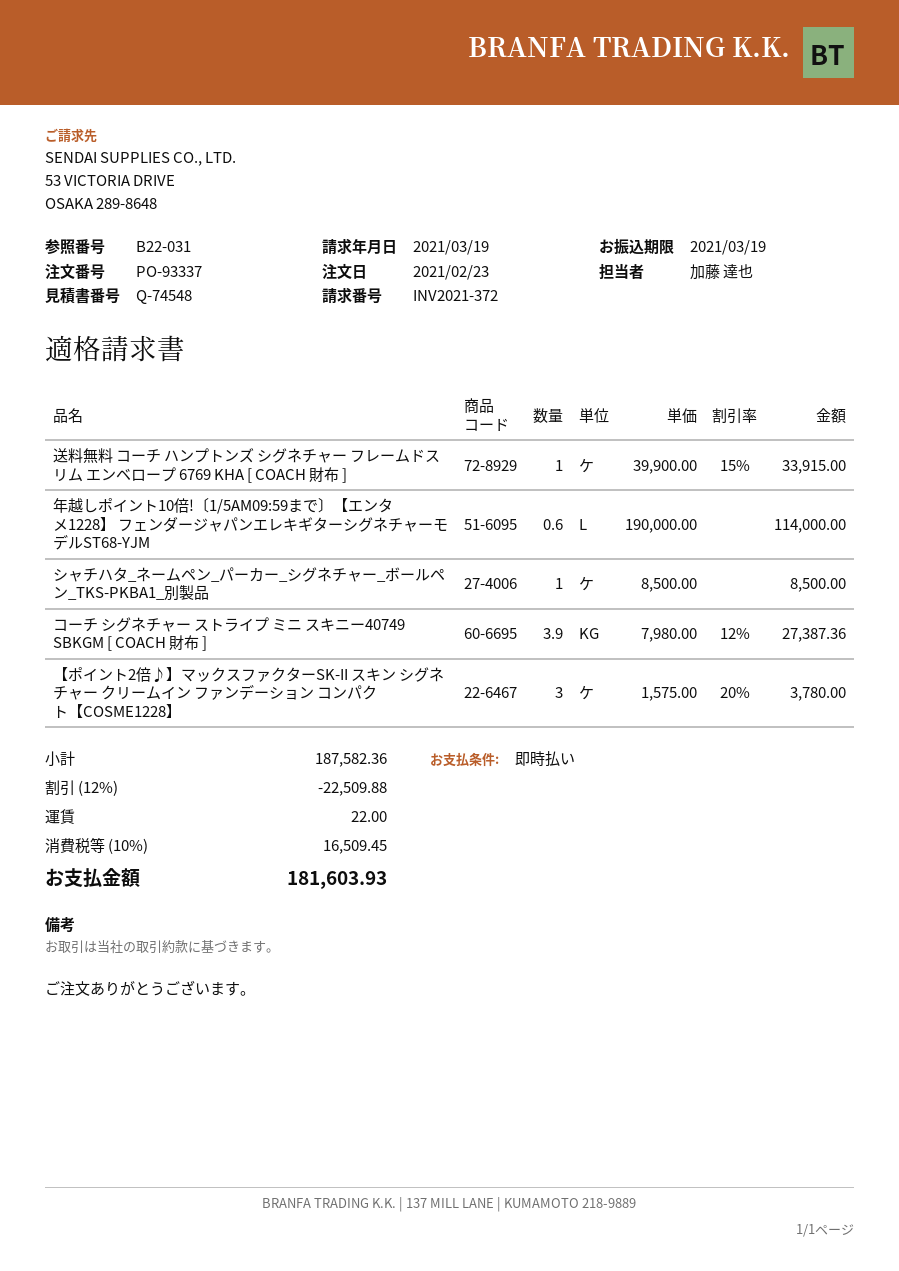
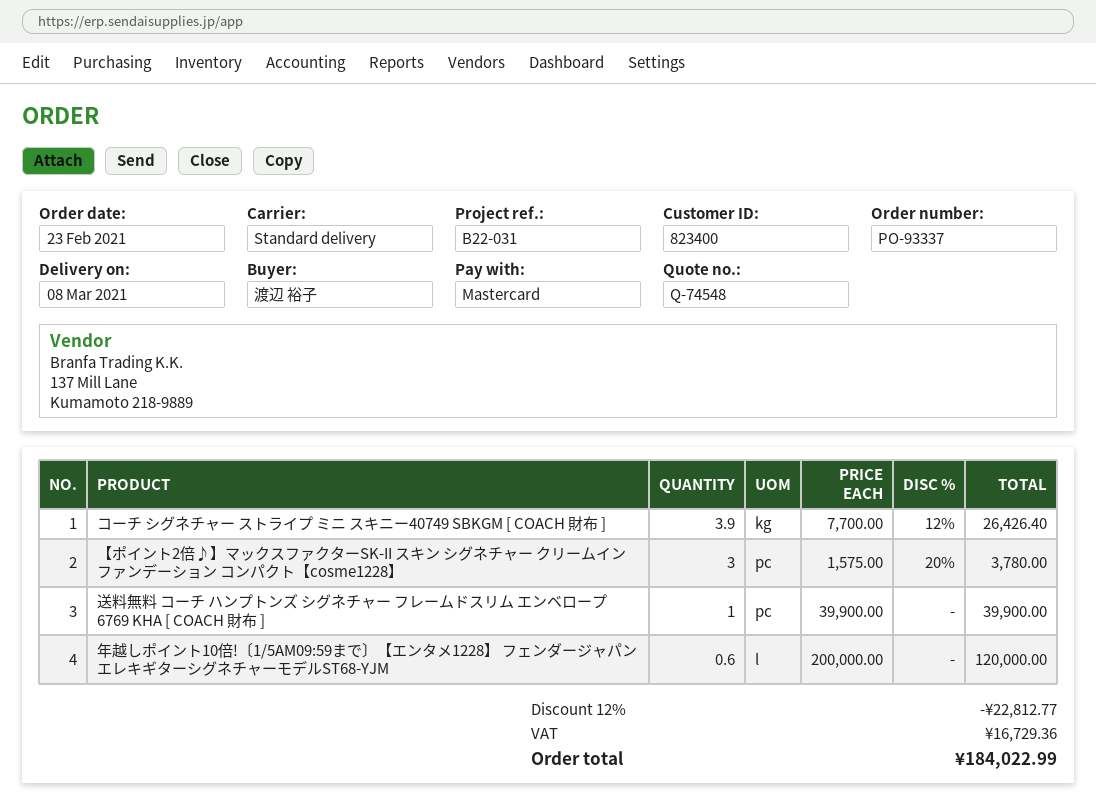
送料無料 コーチ ハンプトンズ シグネチャー フレームドスリム エンベロープ 6769 KHA [ COACH 財布 ]: 1 x 39900.00 - 15% = 33915.00 -> 1 x 39900.00 = 39900.00
年越しポイント10倍!〔1/5AM09:59まで〕【エンタメ1228】 フェンダージャパンエレキギターシグネチャーモデルST68-YJM: 0.6 x 190000.00 = 114000.00 -> 0.6 x 200000.00 = 120000.00
シャチハタ_ネームペン_パーカー_シグネチャー_ボールペン_TKS-PKBA1_別製品: 1 x 8500.00 = 8500.00 -> none
コーチ シグネチャー ストライプ ミニ スキニー40749 SBKGM [ COACH 財布 ]: 3.9 x 7980.00 - 12% = 27387.36 -> 3.9 x 7700.00 - 12% = 26426.40
discount: 12% = 22509.88 -> 12% = 22812.77
shipping: 22.00 -> none
tax: 16509.45 -> 16729.36
total: 181603.93 -> 184022.99

